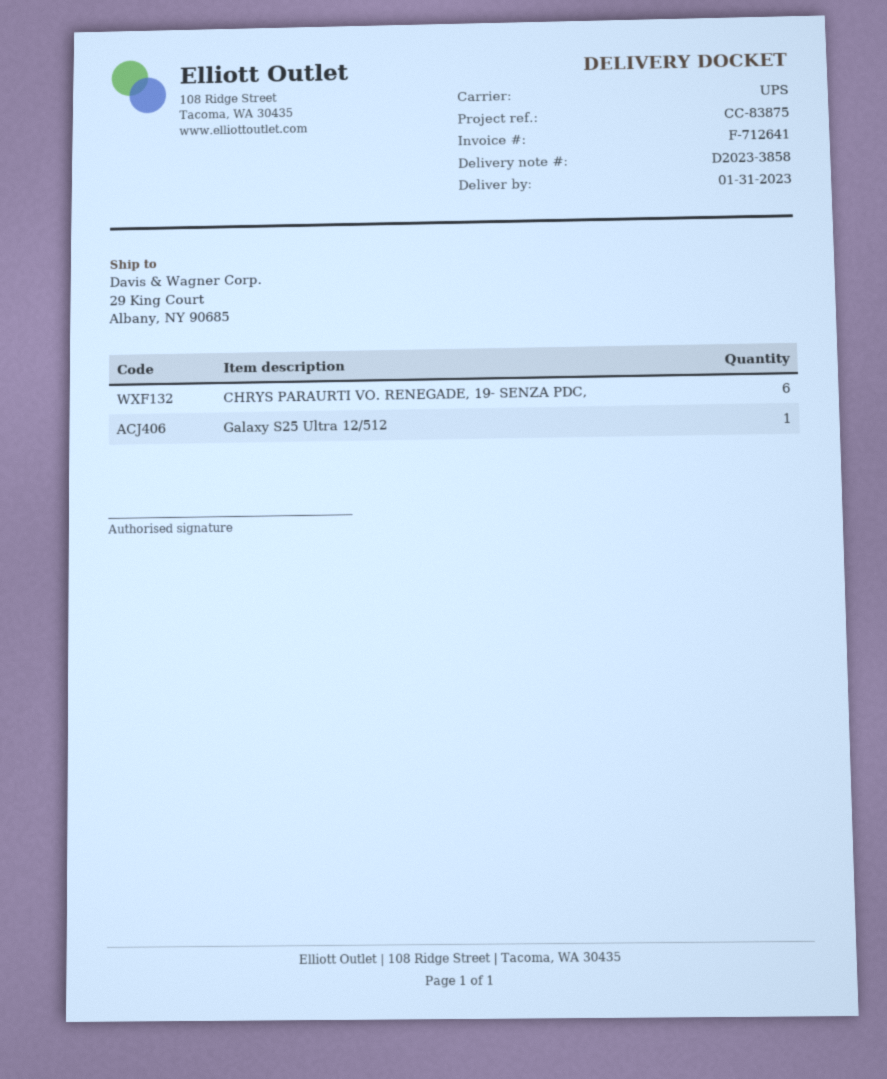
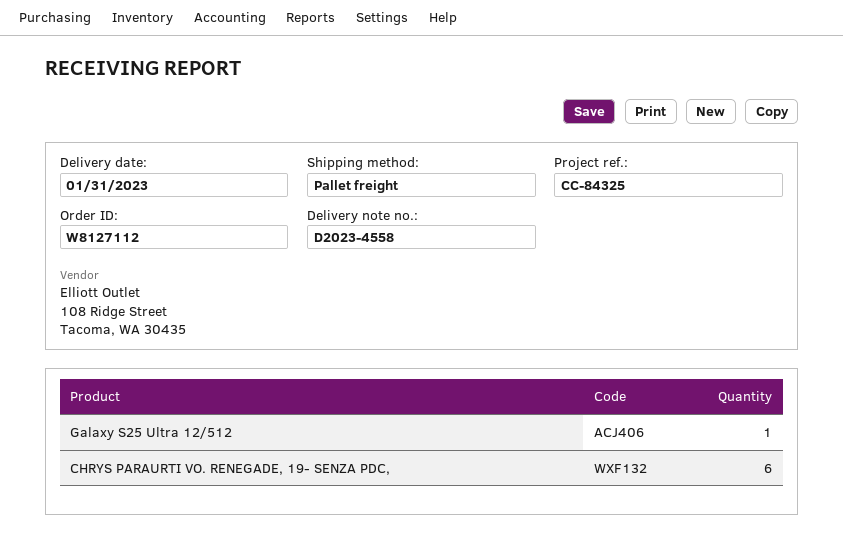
delivery note number: D2023-3858 -> D2023-4558
reference: CC-83875 -> CC-84325
shipping method: UPS -> pallet freight

